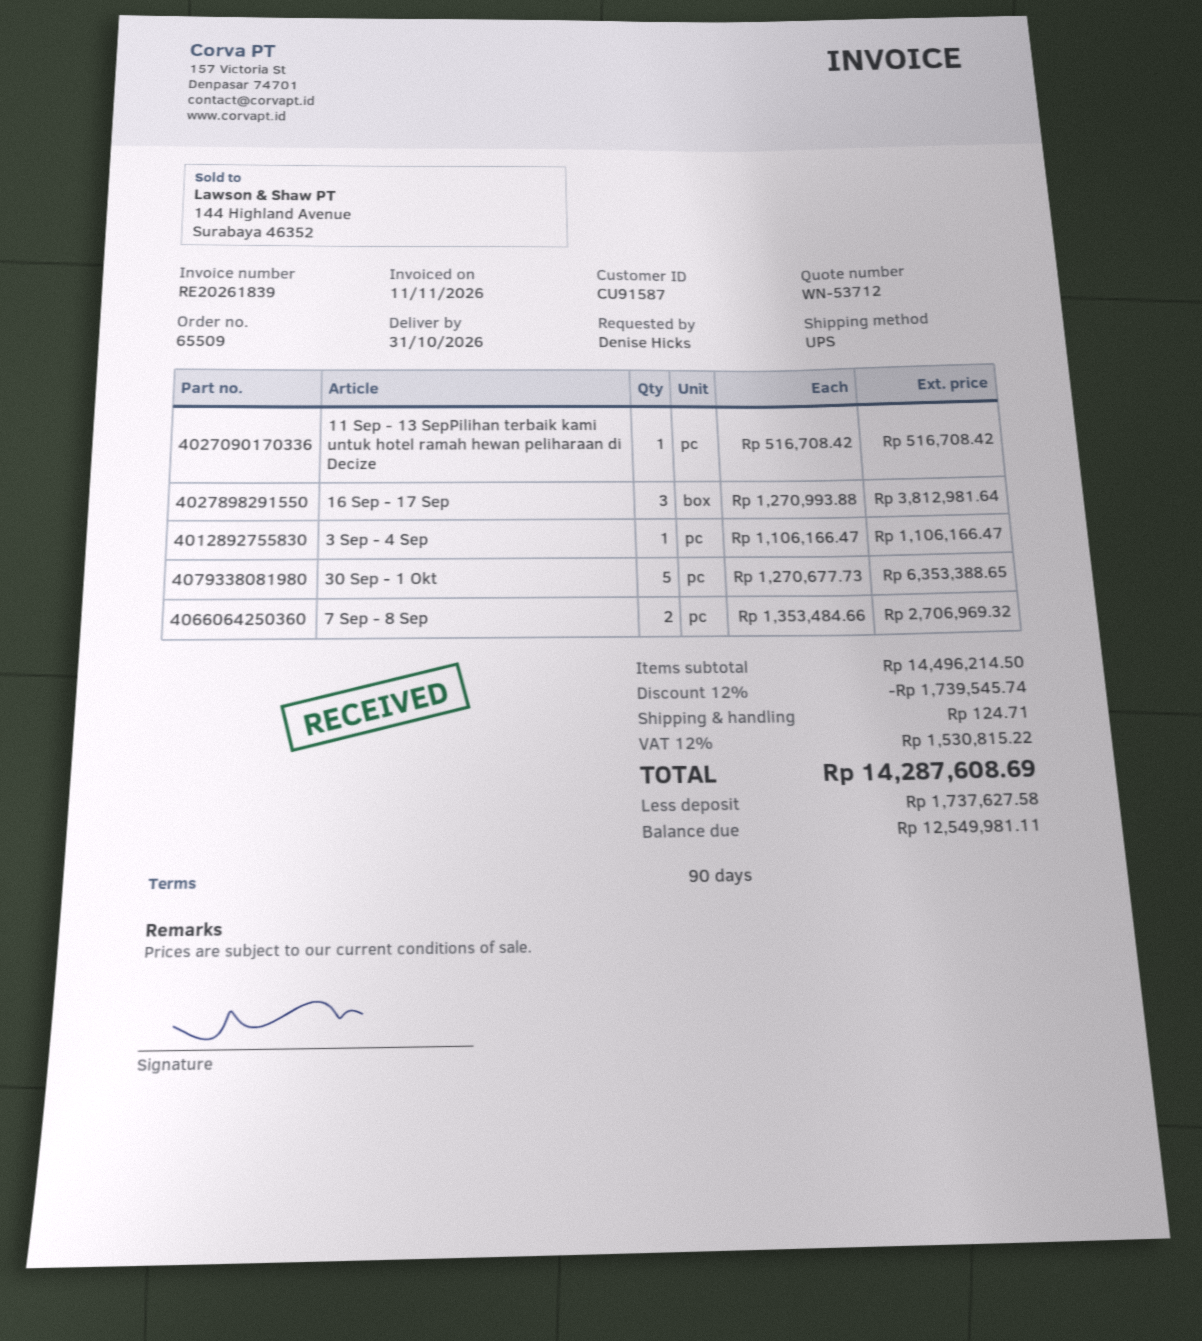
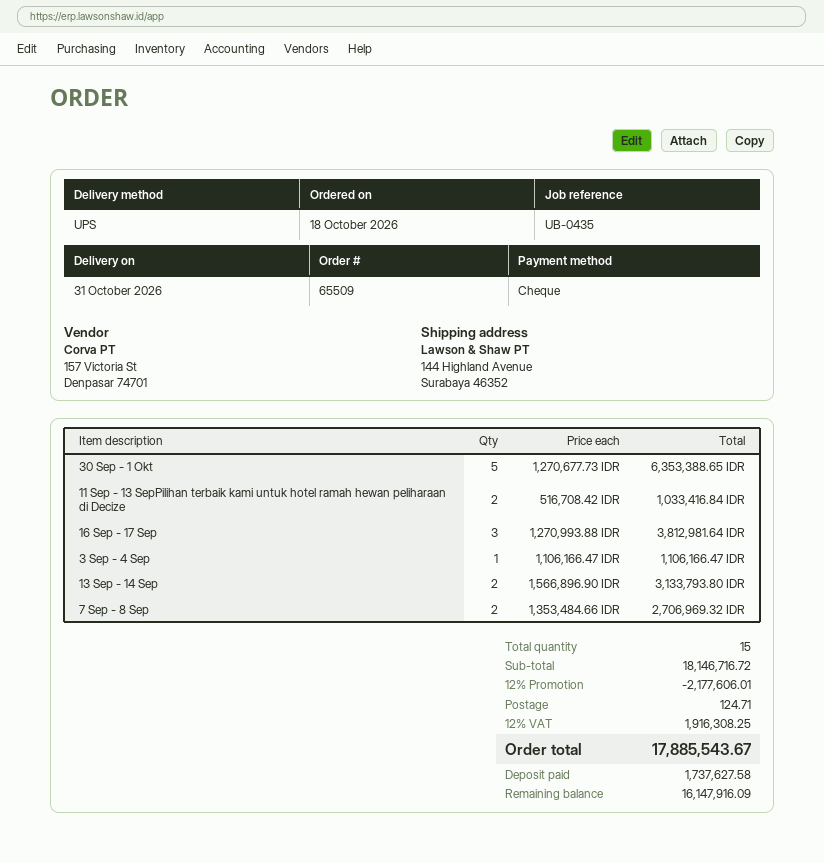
11 Sep - 13 SepPilihan terbaik kami untuk hotel ramah hewan peliharaan di Decize: 1 x 516708.42 = 516708.42 -> 2 x 516708.42 = 1033416.84
13 Sep - 14 Sep: none -> 2 x 1566896.90 = 3133793.80
subtotal: 14496214.50 -> 18146716.72
discount: 12% = 1739545.74 -> 12% = 2177606.01
tax: 12% = 1530815.22 -> 12% = 1916308.25
total: 14287608.69 -> 17885543.67
balance: 12549981.11 -> 16147916.09

